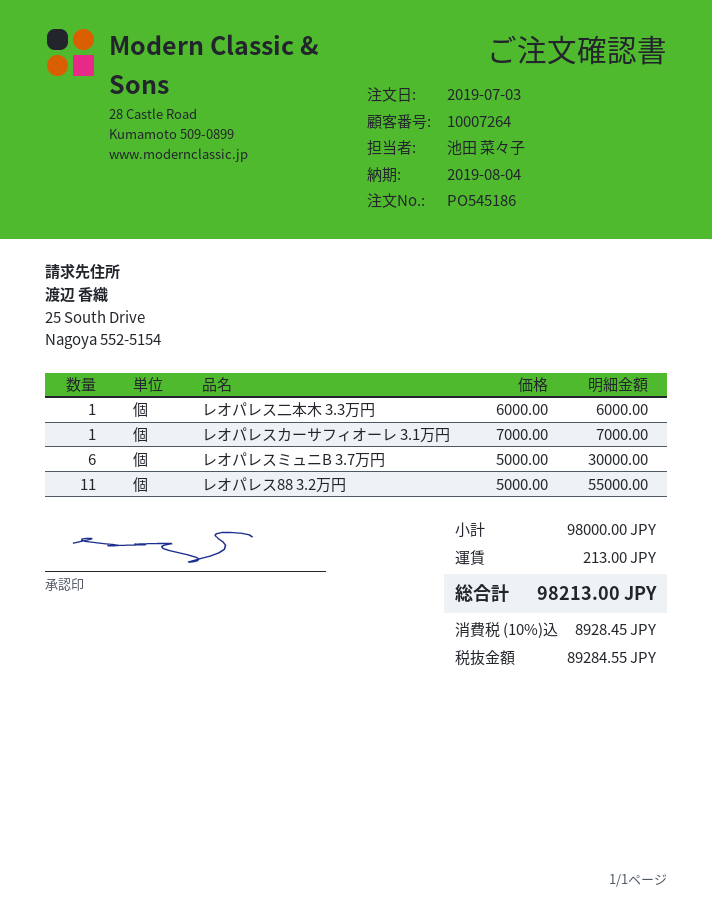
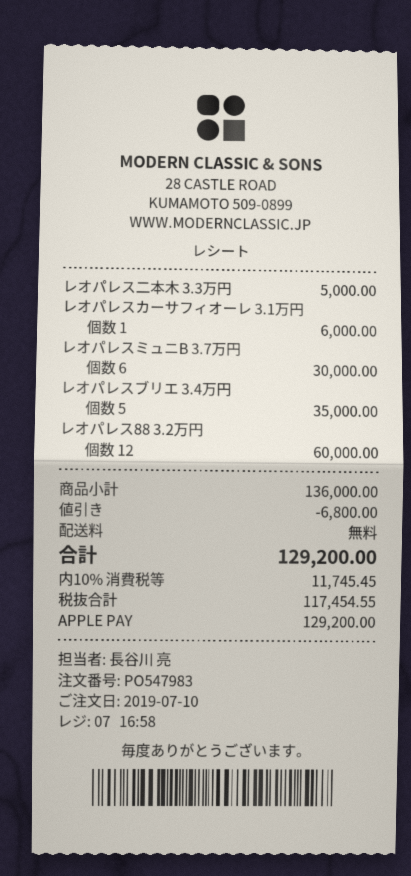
order number: PO545186 -> PO547983
order date: 2019-07-03 -> 2019-07-10
sales rep: 池田 菜々子 -> 長谷川 亮
レオパレス二本木 3.3万円: 1 for 6000.00 -> 1 for 5000.00
レオパレスカーサフィオーレ 3.1万円: 1 for 7000.00 -> 1 for 6000.00
レオパレス88 3.2万円: 11 for 55000.00 -> 12 for 60000.00
レオパレスブリエ 3.4万円: none -> 5 for 35000.00
subtotal: 98000.00 -> 136000.00
discount: none -> 6800.00
shipping: 213.00 -> 0.00
net: 89284.55 -> 117454.55
tax: 10% = 8928.45 -> 10% = 11745.45
total: 98213.00 -> 129200.00

